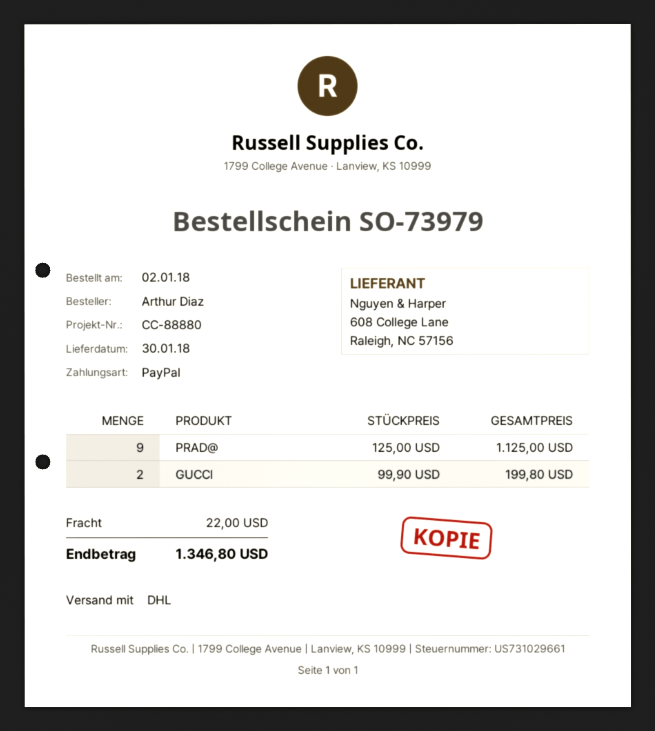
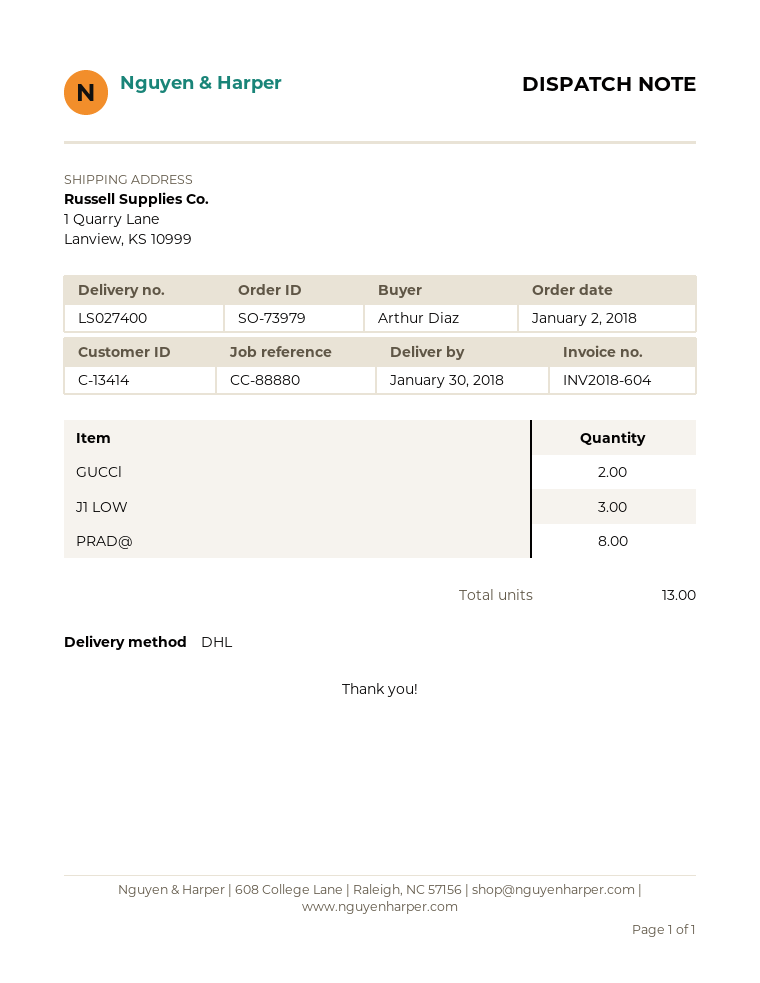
PRAD@: 9 -> 8
J1 LOW: none -> 3

